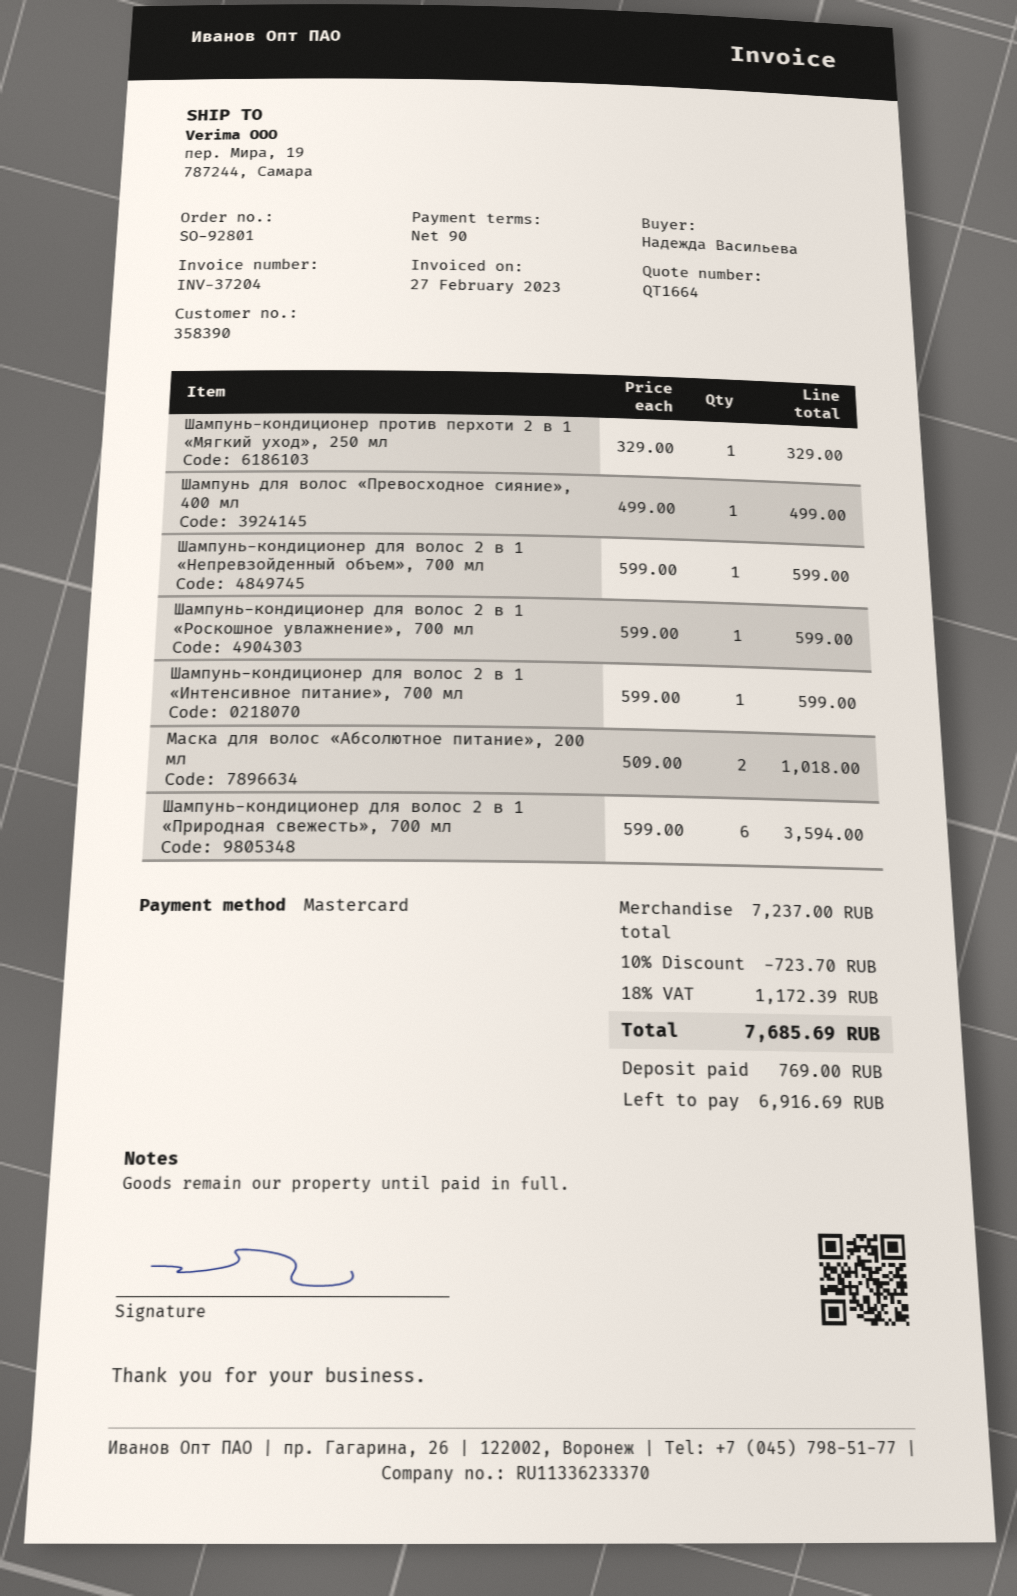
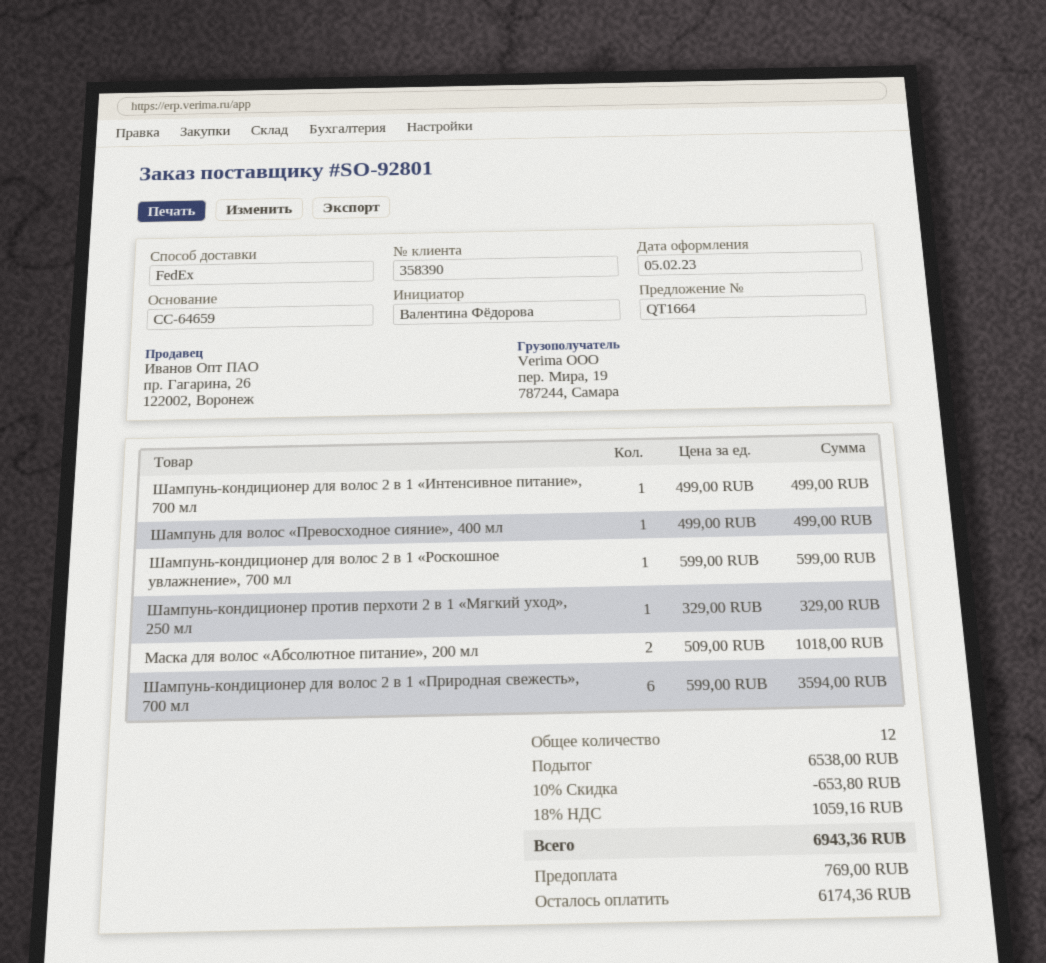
ordered by: Надежда Васильева -> Валентина Фёдорова
Шампунь-кондиционер для волос 2 в 1 «Непревзойденный объем», 700 мл: 1 x 599.00 = 599.00 -> none
Шампунь-кондиционер для волос 2 в 1 «Интенсивное питание», 700 мл: 1 x 599.00 = 599.00 -> 1 x 499.00 = 499.00
subtotal: 7237.00 -> 6538.00
discount: 10% = 723.70 -> 10% = 653.80
tax: 18% = 1172.39 -> 18% = 1059.16
total: 7685.69 -> 6943.36
balance: 6916.69 -> 6174.36

